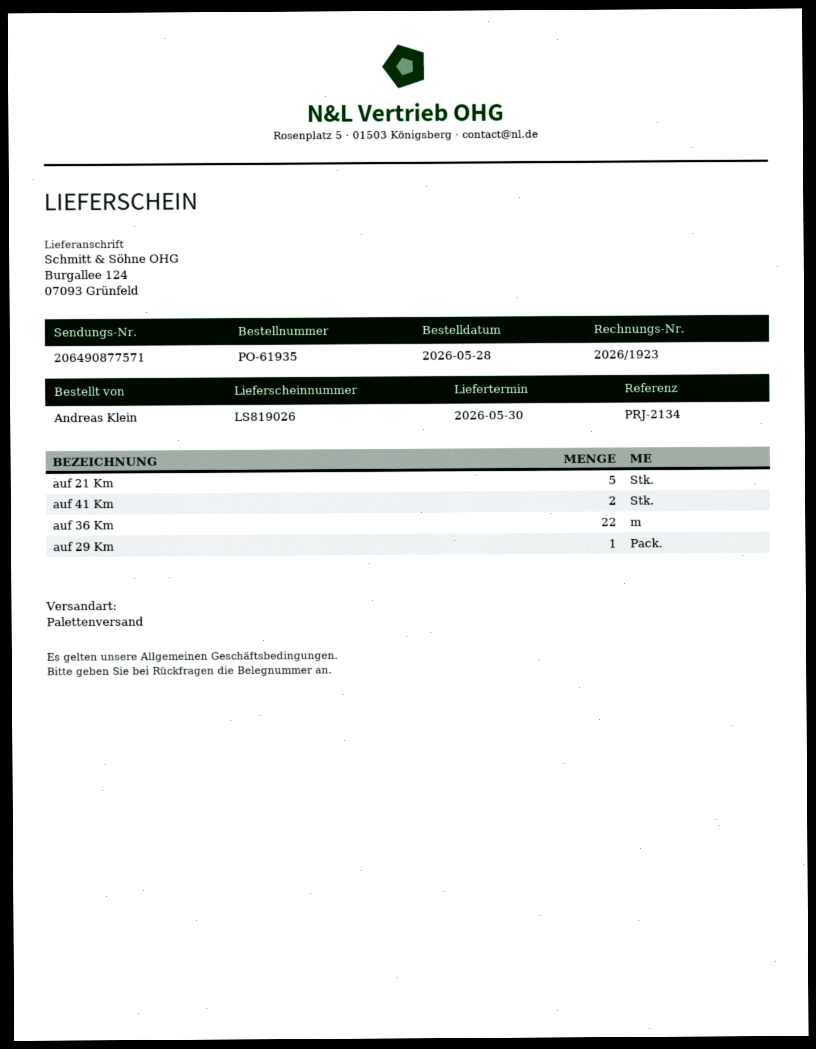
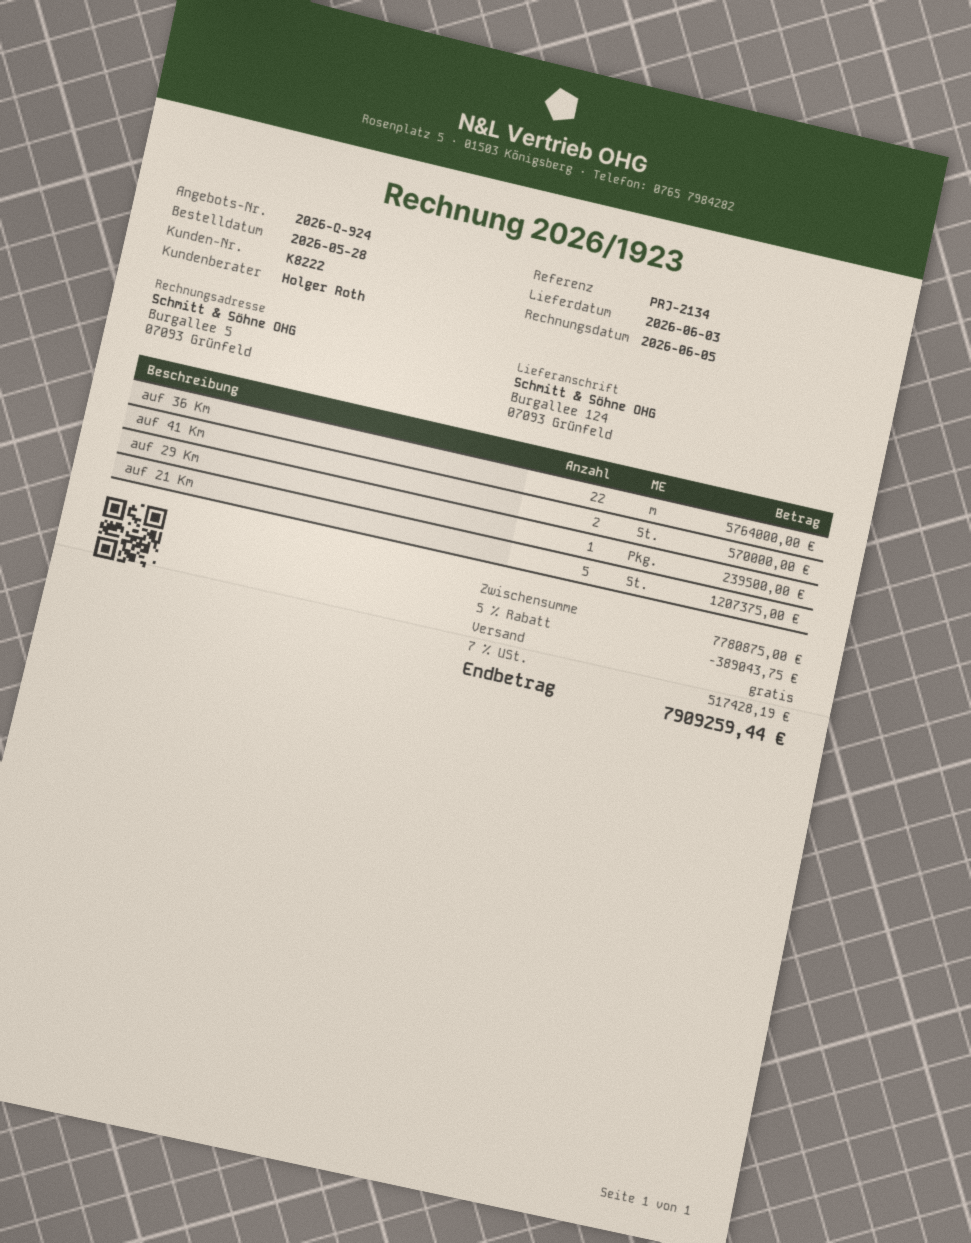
delivery date: 2026-05-30 -> 2026-06-03

